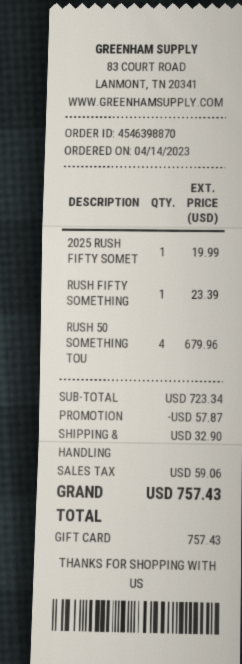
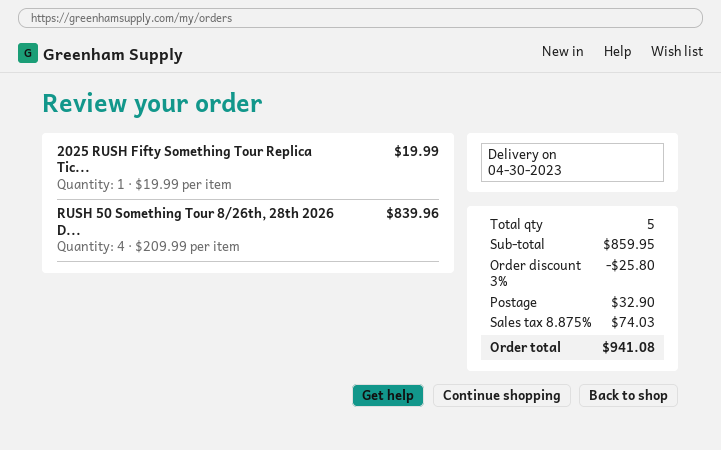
RUSH FIFTY SOMETHING: 1 for 23.39 -> none
RUSH 50 SOMETHING TOU: 4 for 679.96 -> 4 for 839.96
subtotal: 723.34 -> 859.95
discount: 57.87 -> 25.80
tax: 59.06 -> 74.03
total: 757.43 -> 941.08

